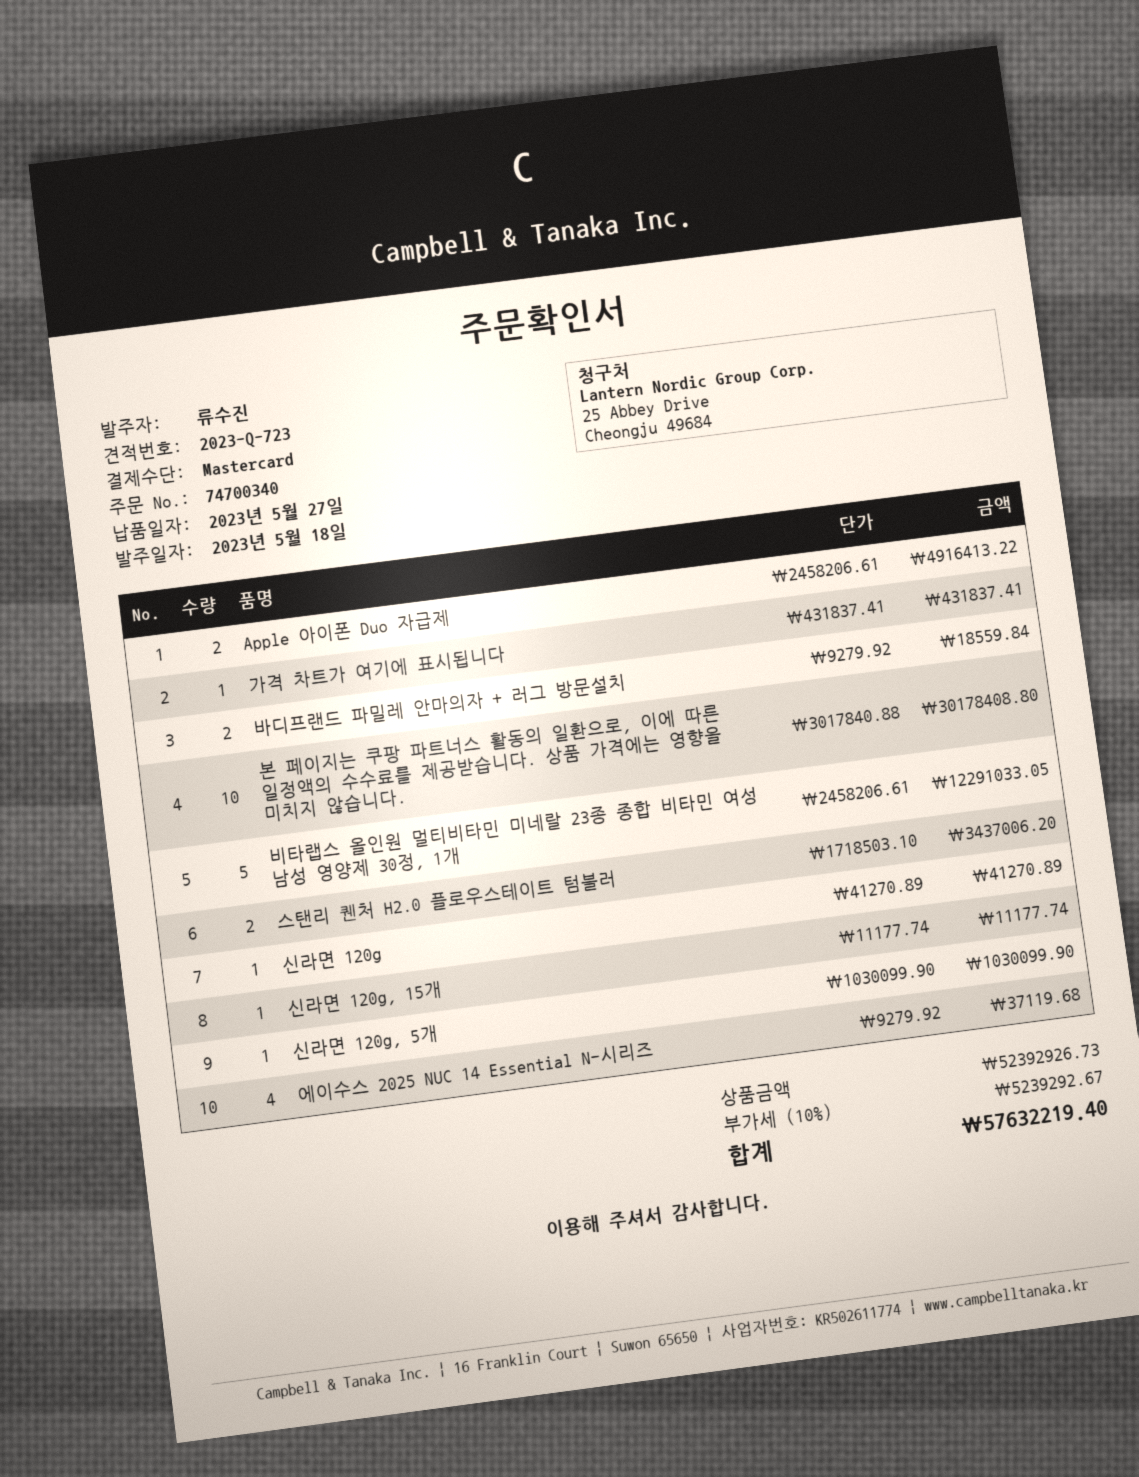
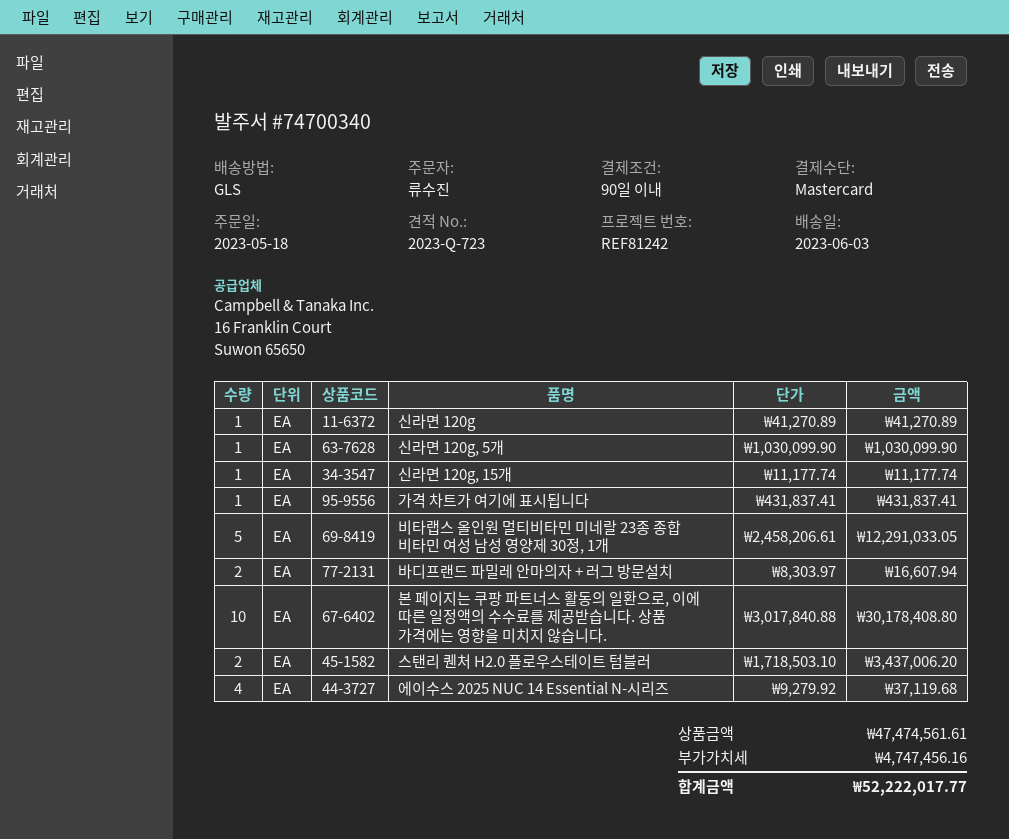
delivery date: 2023-05-27 -> 2023-06-03
Apple 아이폰 Duo 자급제: 2 x 2458206.61 = 4916413.22 -> none
바디프랜드 파밀레 안마의자 + 러그 방문설치: 2 x 9279.92 = 18559.84 -> 2 x 8303.97 = 16607.94
subtotal: 52392926.73 -> 47474561.61
tax: 5239292.67 -> 4747456.16
total: 57632219.40 -> 52222017.77

